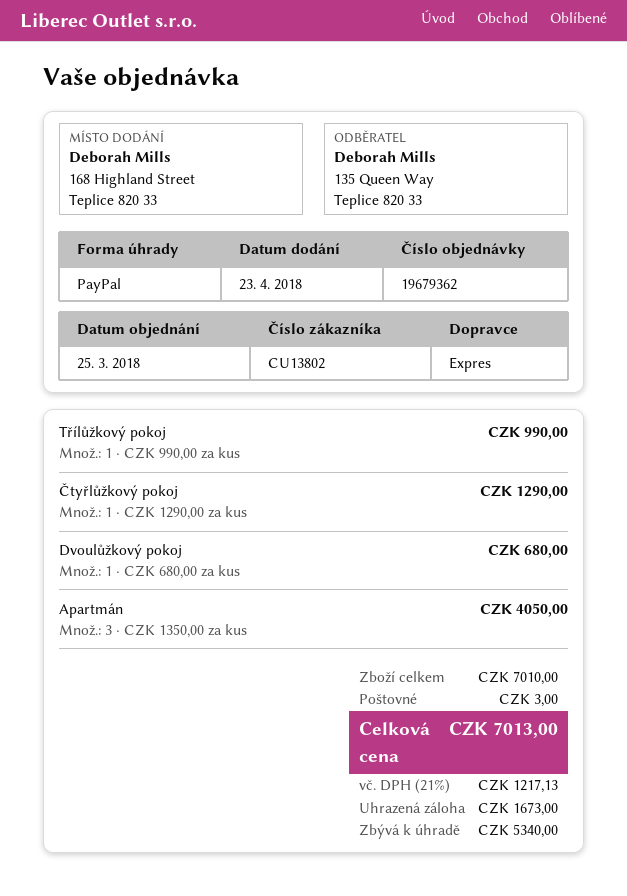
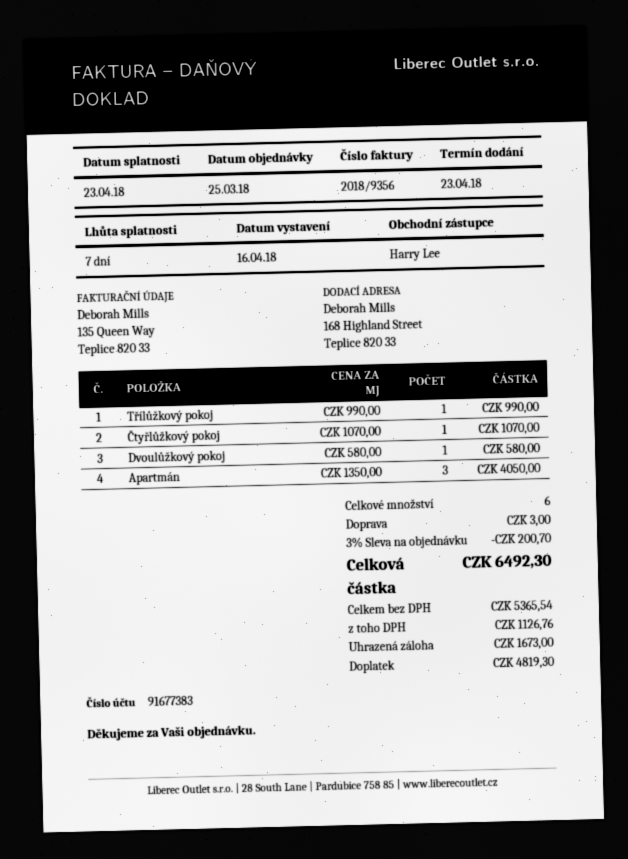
Čtyřlůžkový pokoj: 1 x 1290.00 = 1290.00 -> 1 x 1070.00 = 1070.00
Dvoulůžkový pokoj: 1 x 680.00 = 680.00 -> 1 x 580.00 = 580.00
discount: none -> 3% = 200.70
tax: 1217.13 -> 1126.76
total: 7013.00 -> 6492.30
balance: 5340.00 -> 4819.30

